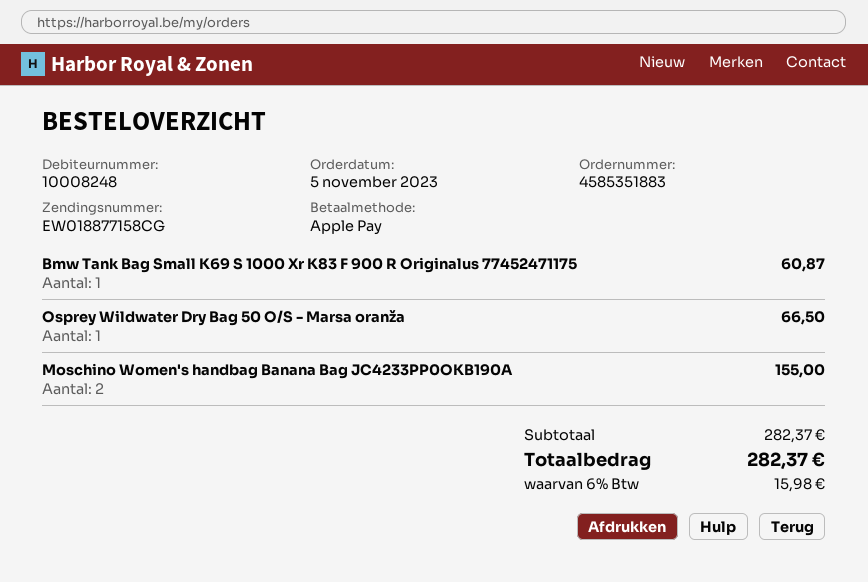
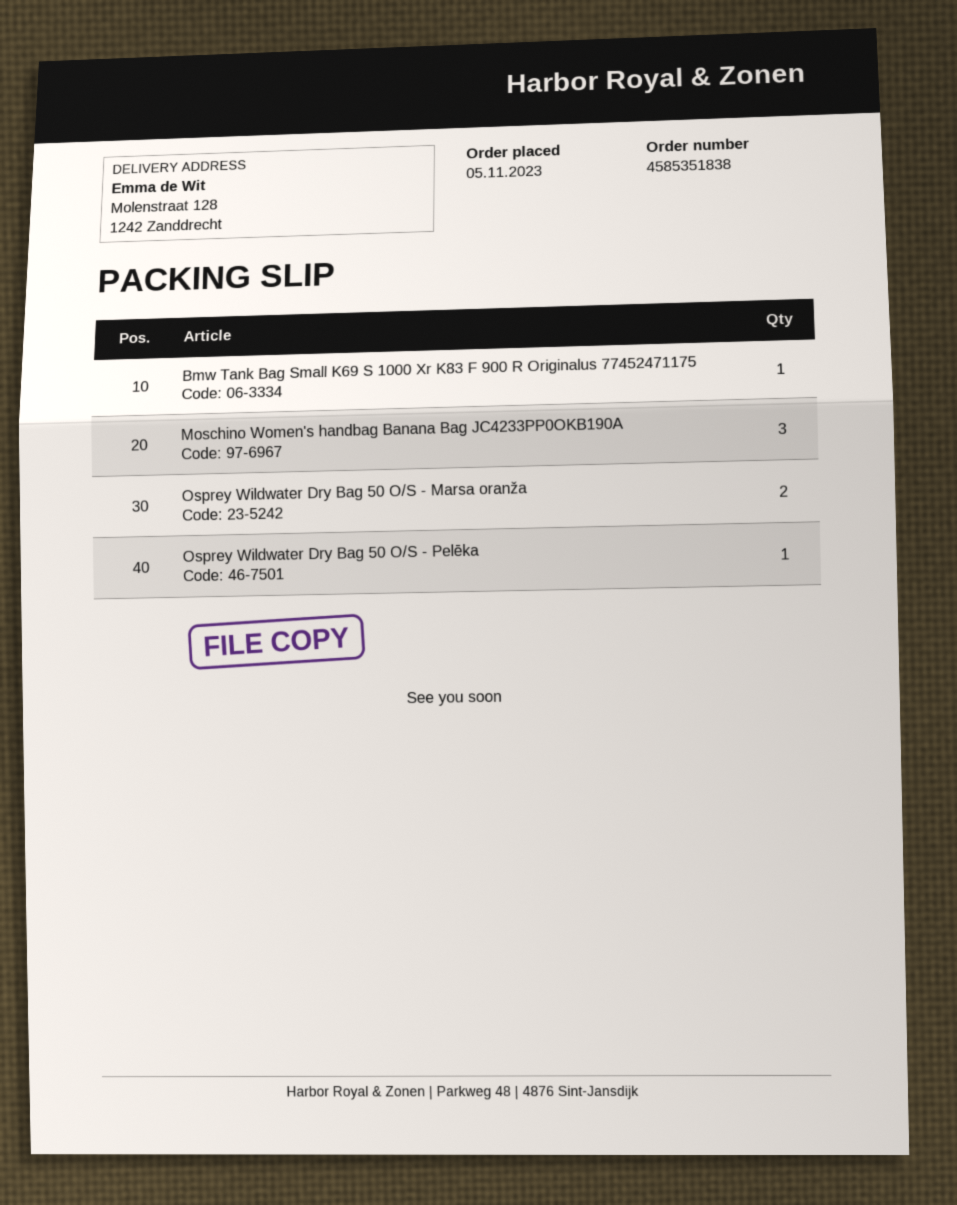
order number: 4585351883 -> 4585351838
Osprey Wildwater Dry Bag 50 O/S - Marsa oranža: 1 -> 2
Moschino Women's handbag Banana Bag JC4233PP0OKB190A: 2 -> 3
Osprey Wildwater Dry Bag 50 O/S - Pelēka: none -> 1

